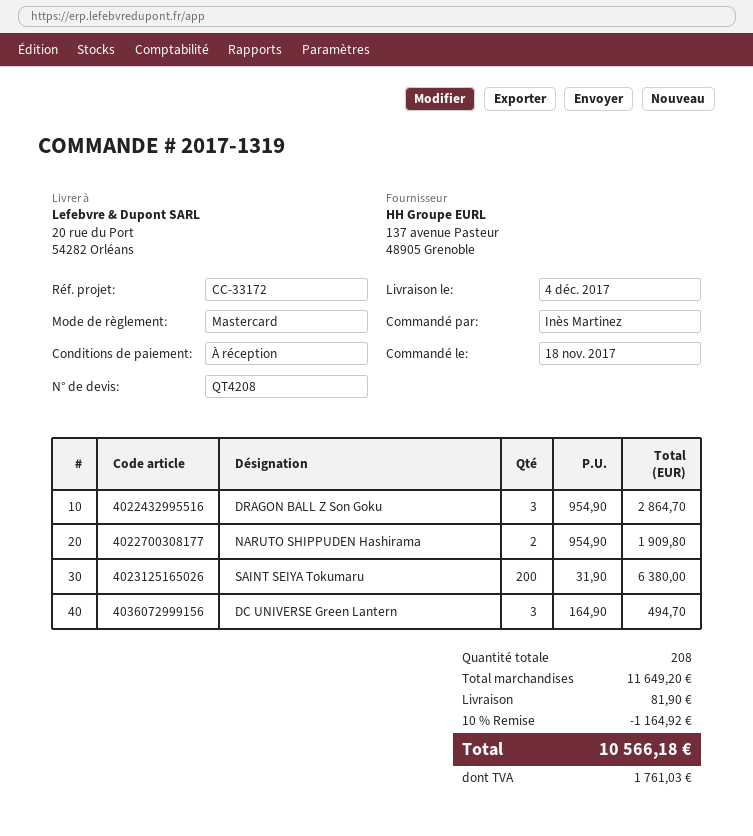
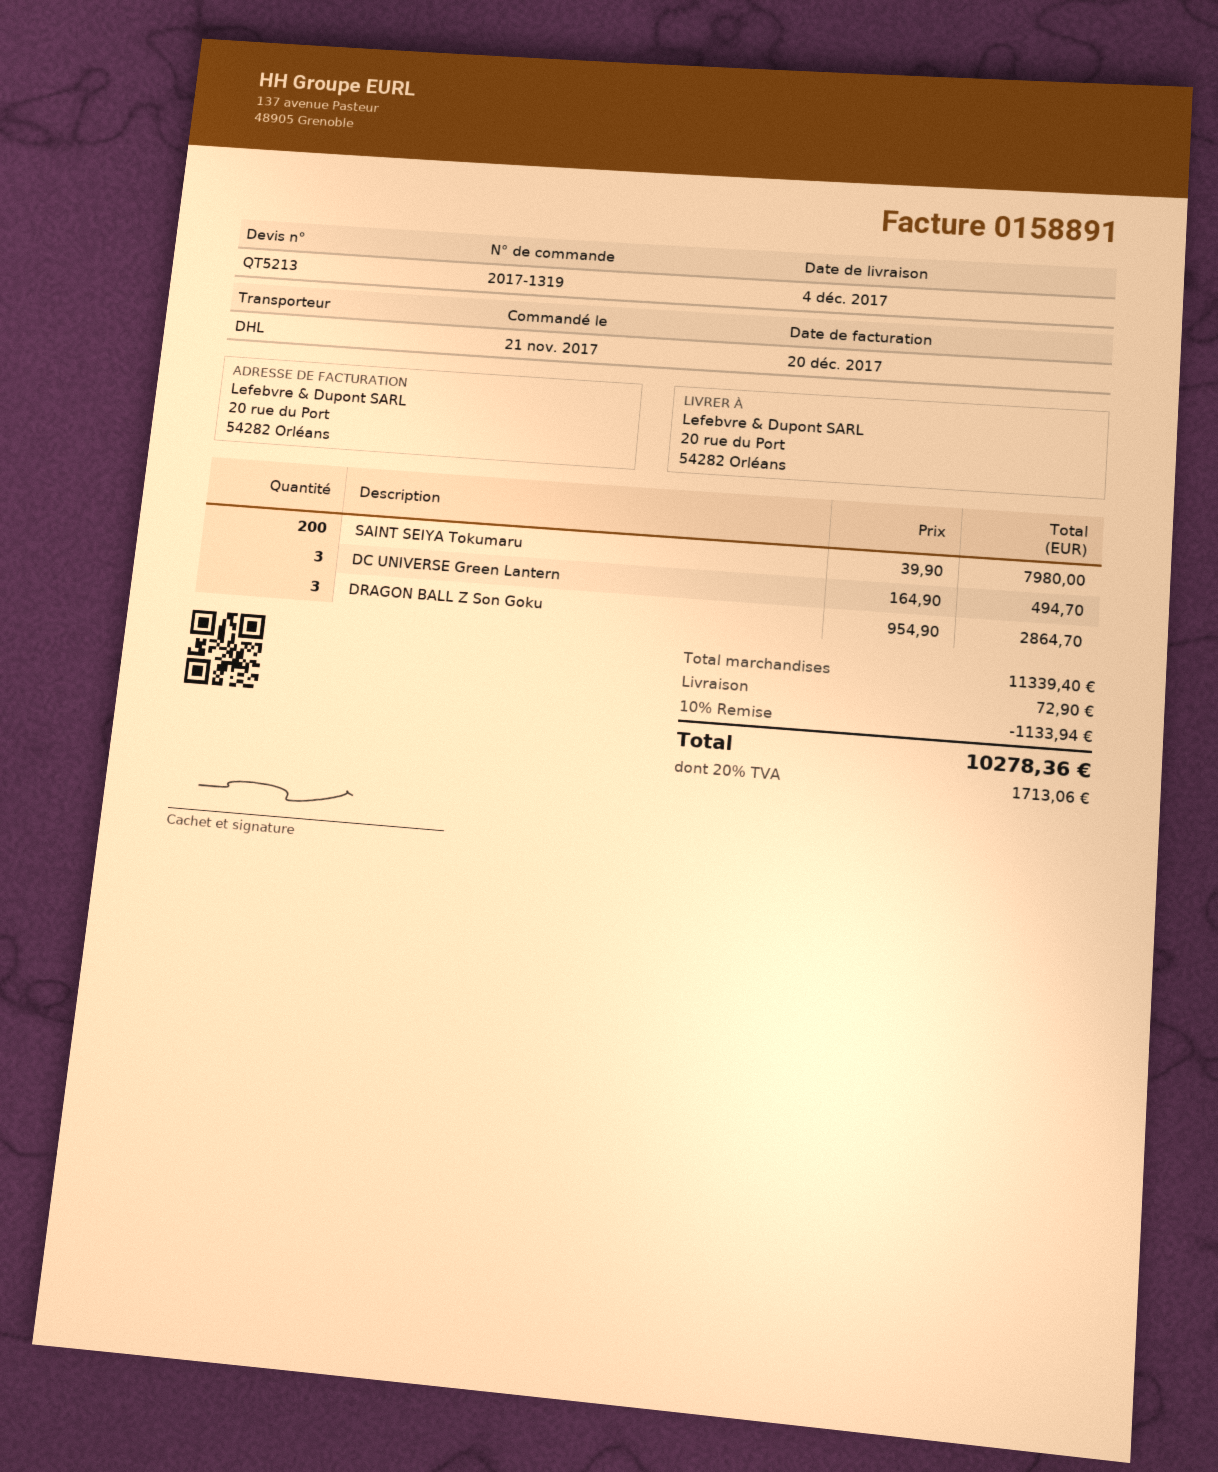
quote number: QT4208 -> QT5213
order date: 2017-11-18 -> 2017-11-21
NARUTO SHIPPUDEN Hashirama: 2 x 954.90 = 1909.80 -> none
SAINT SEIYA Tokumaru: 200 x 31.90 = 6380.00 -> 200 x 39.90 = 7980.00
subtotal: 11649.20 -> 11339.40
discount: 10% = 1164.92 -> 10% = 1133.94
shipping: 81.90 -> 72.90
tax: 1761.03 -> 1713.06
total: 10566.18 -> 10278.36

